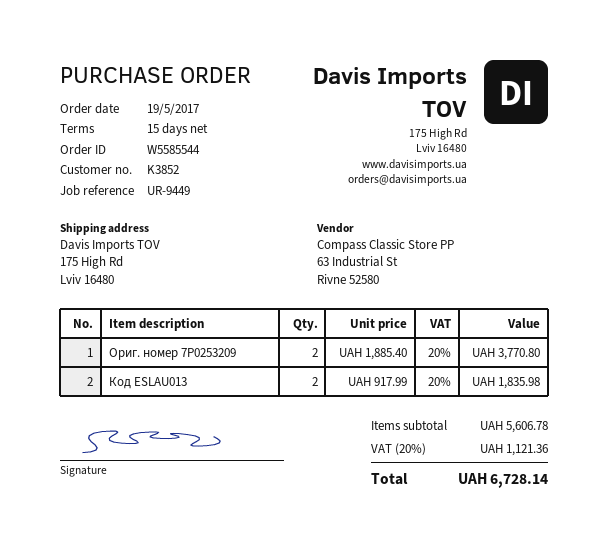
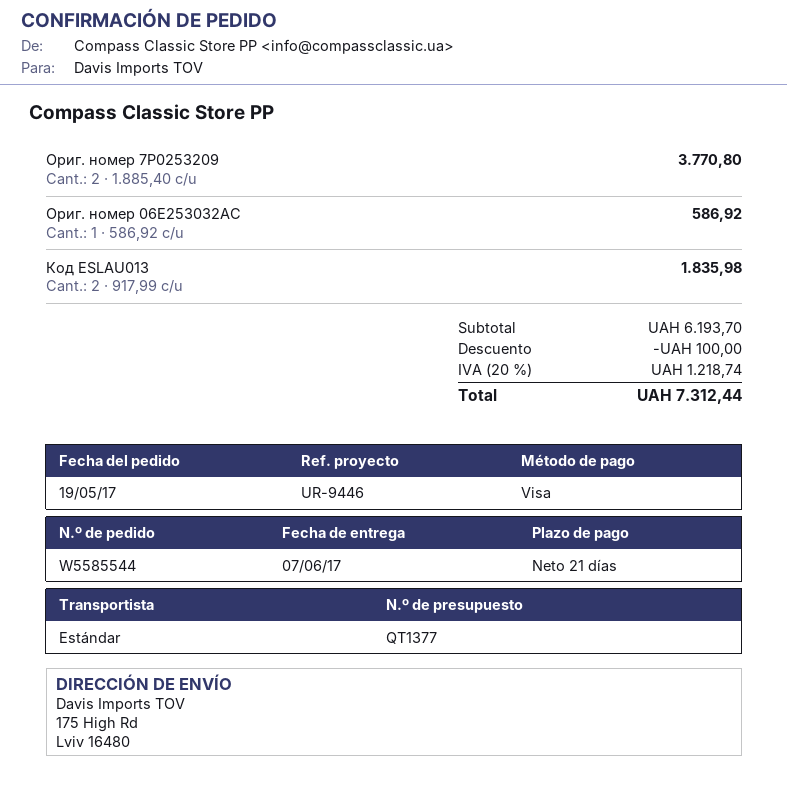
payment terms: 15 days -> 21 days
reference: UR-9449 -> UR-9446
Ориг. номер 06E253032AC: none -> 1 x 586.92 = 586.92
subtotal: 5606.78 -> 6193.70
discount: none -> 100.00
tax: 20% = 1121.36 -> 20% = 1218.74
total: 6728.14 -> 7312.44

